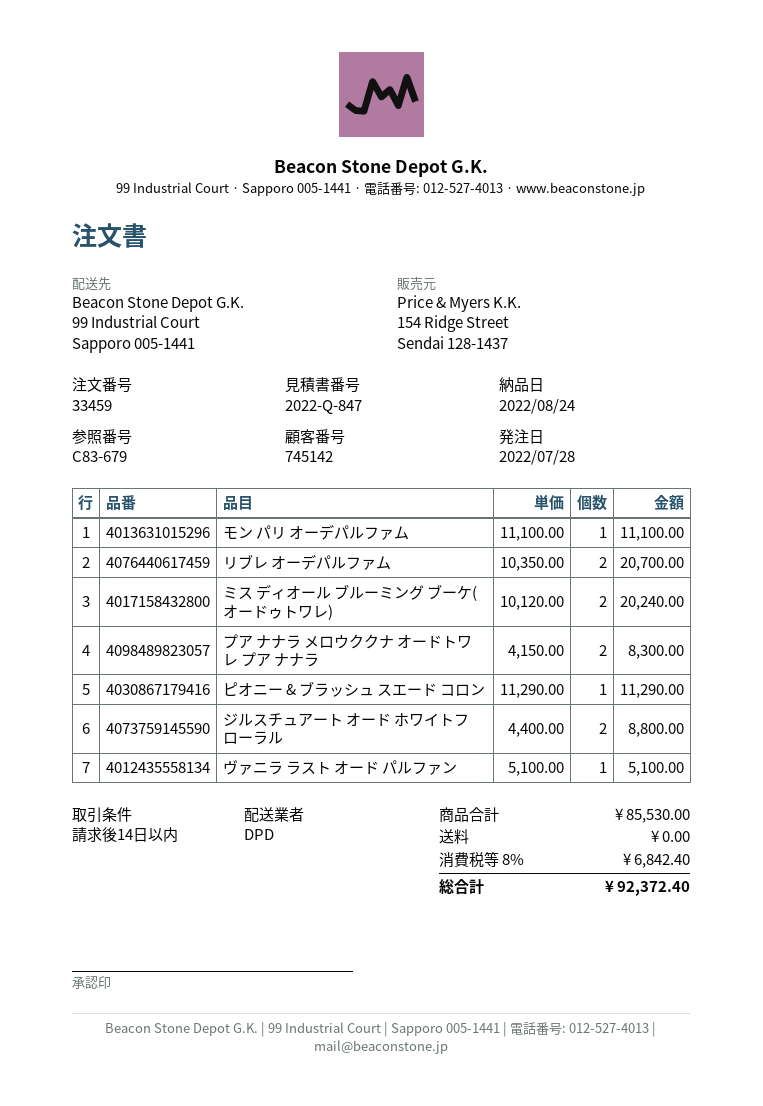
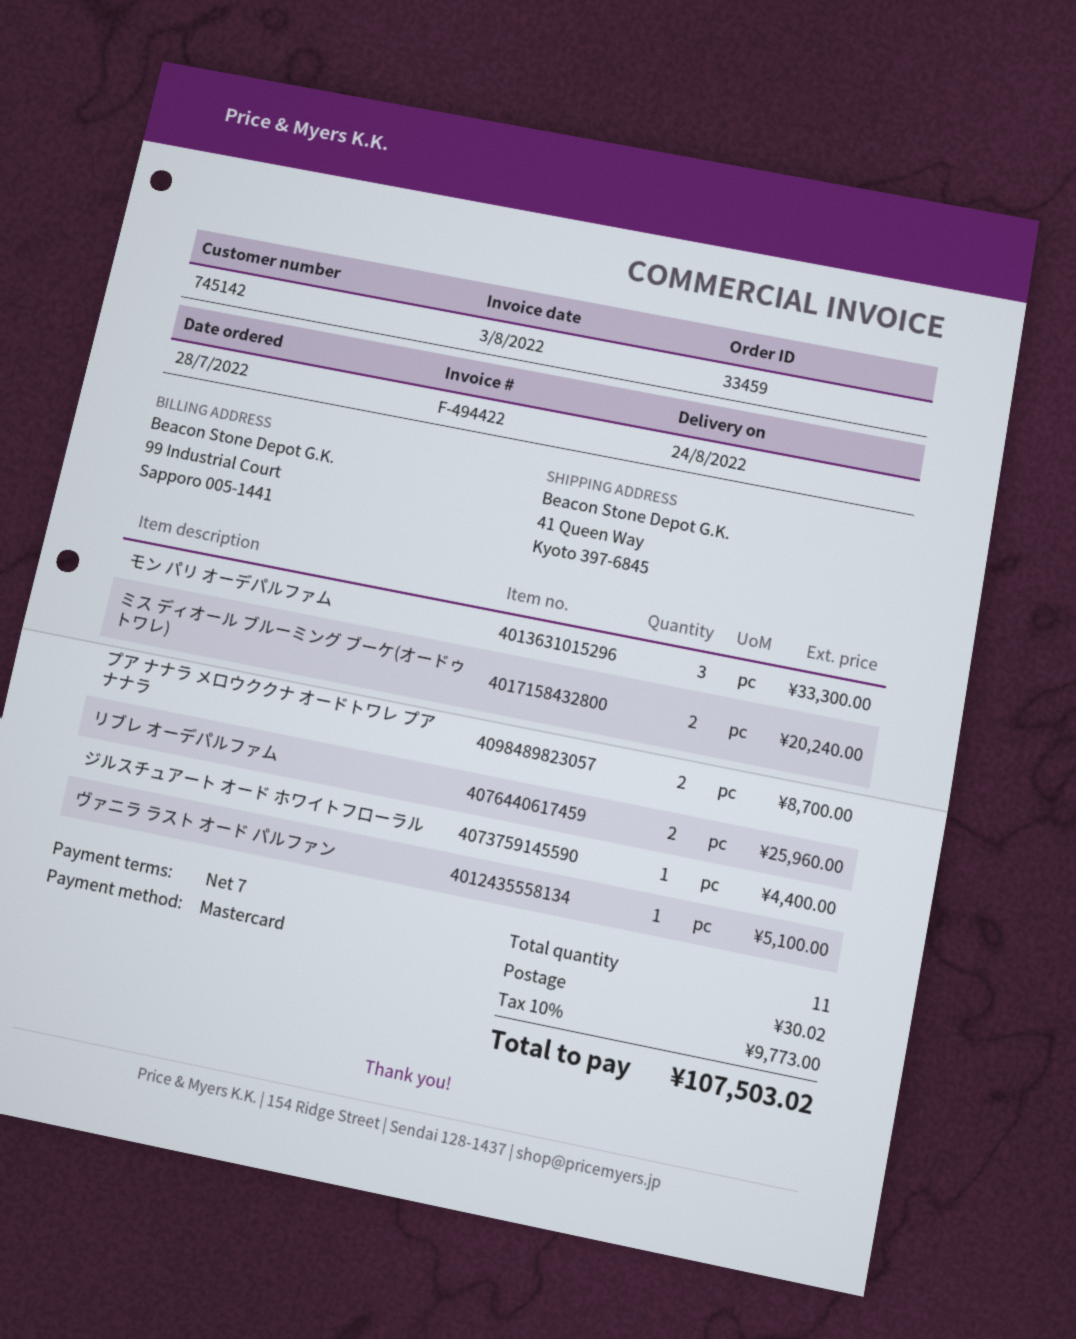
payment terms: 14 days -> 7 days
ship to: 99 Industrial Court, Sapporo 005-1441 -> 41 Queen Way, Kyoto 397-6845
モン パリ オーデパルファム: 1 for 11100.00 -> 3 for 33300.00
リブレ オーデパルファム: 2 for 20700.00 -> 2 for 25960.00
プア ナナラ メロウククナ オードトワレ プア ナナラ: 2 for 8300.00 -> 2 for 8700.00
ピオニー & ブラッシュ スエード コロン: 1 for 11290.00 -> none
ジルスチュアート オード ホワイトフローラル: 2 for 8800.00 -> 1 for 4400.00
shipping: 0.00 -> 30.02
tax: 8% = 6842.40 -> 10% = 9773.00
total: 92372.40 -> 107503.02

